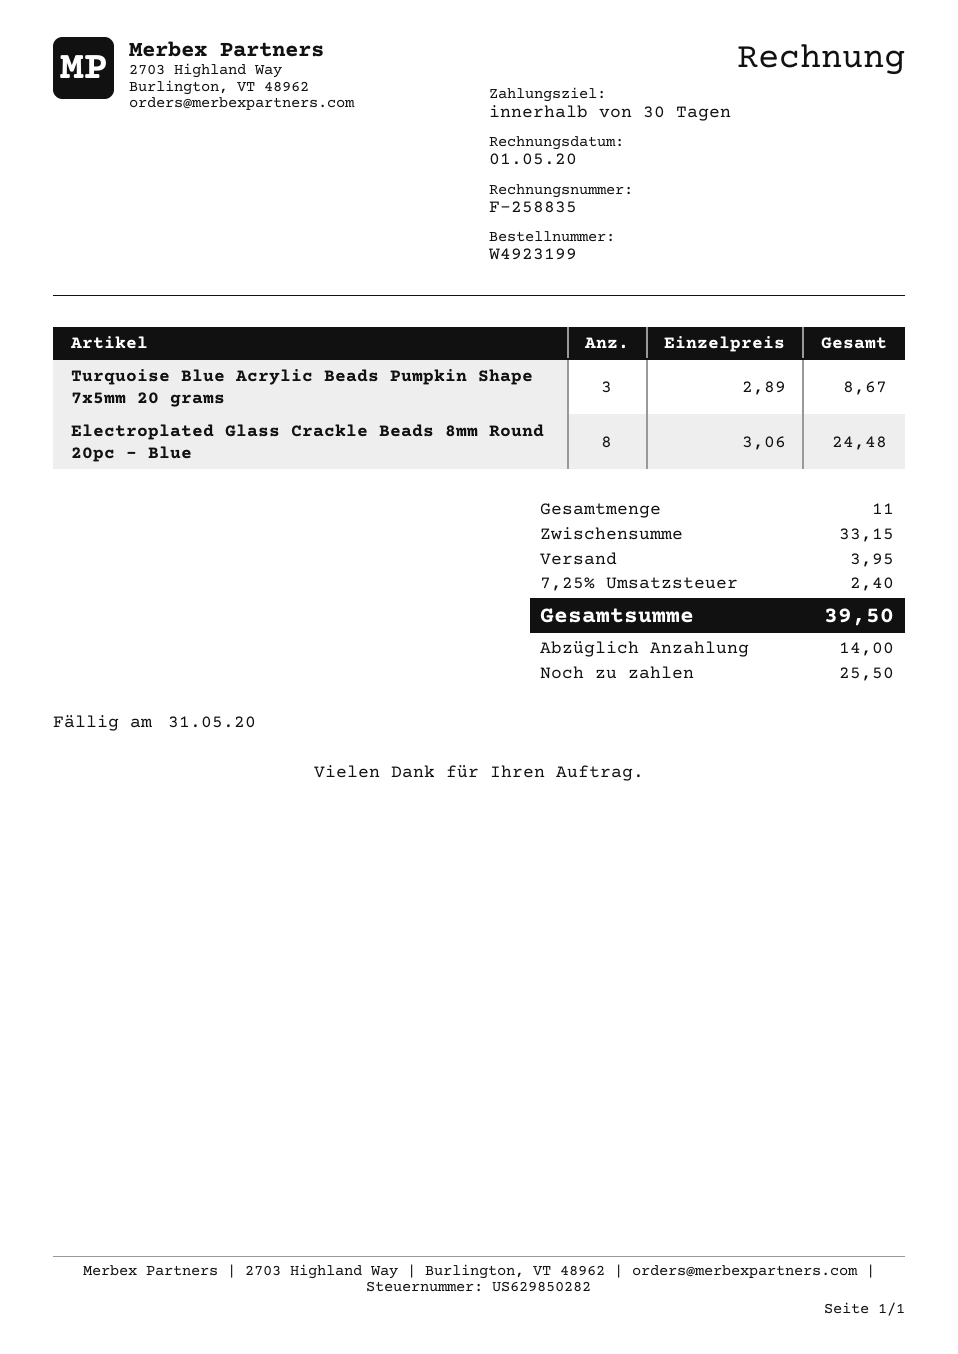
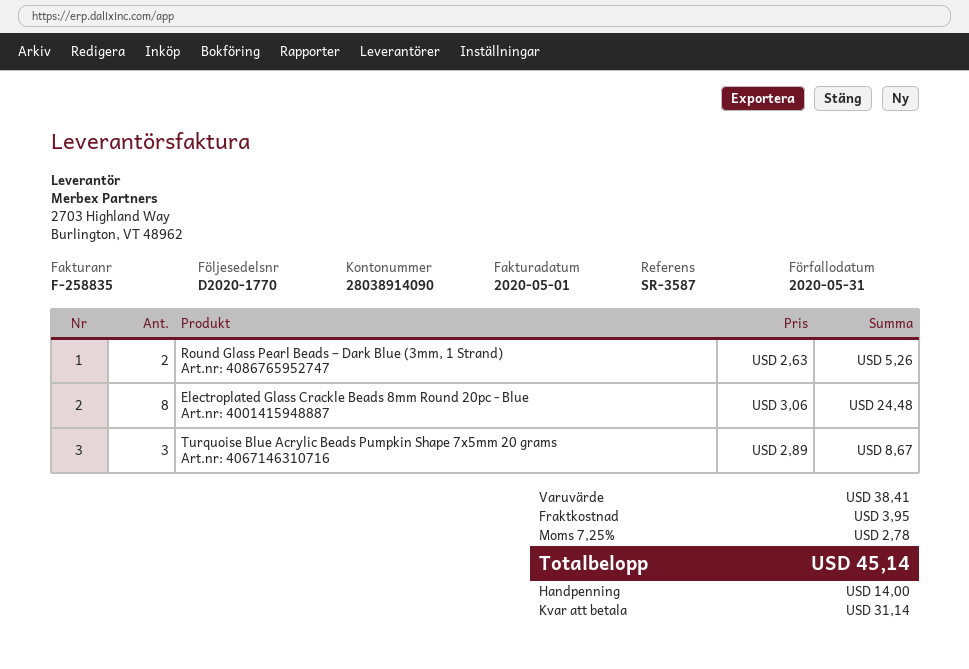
Round Glass Pearl Beads – Dark Blue (3mm, 1 Strand): none -> 2 x 2.63 = 5.26
subtotal: 33.15 -> 38.41
tax: 7.25% = 2.40 -> 7.25% = 2.78
total: 39.50 -> 45.14
balance: 25.50 -> 31.14

